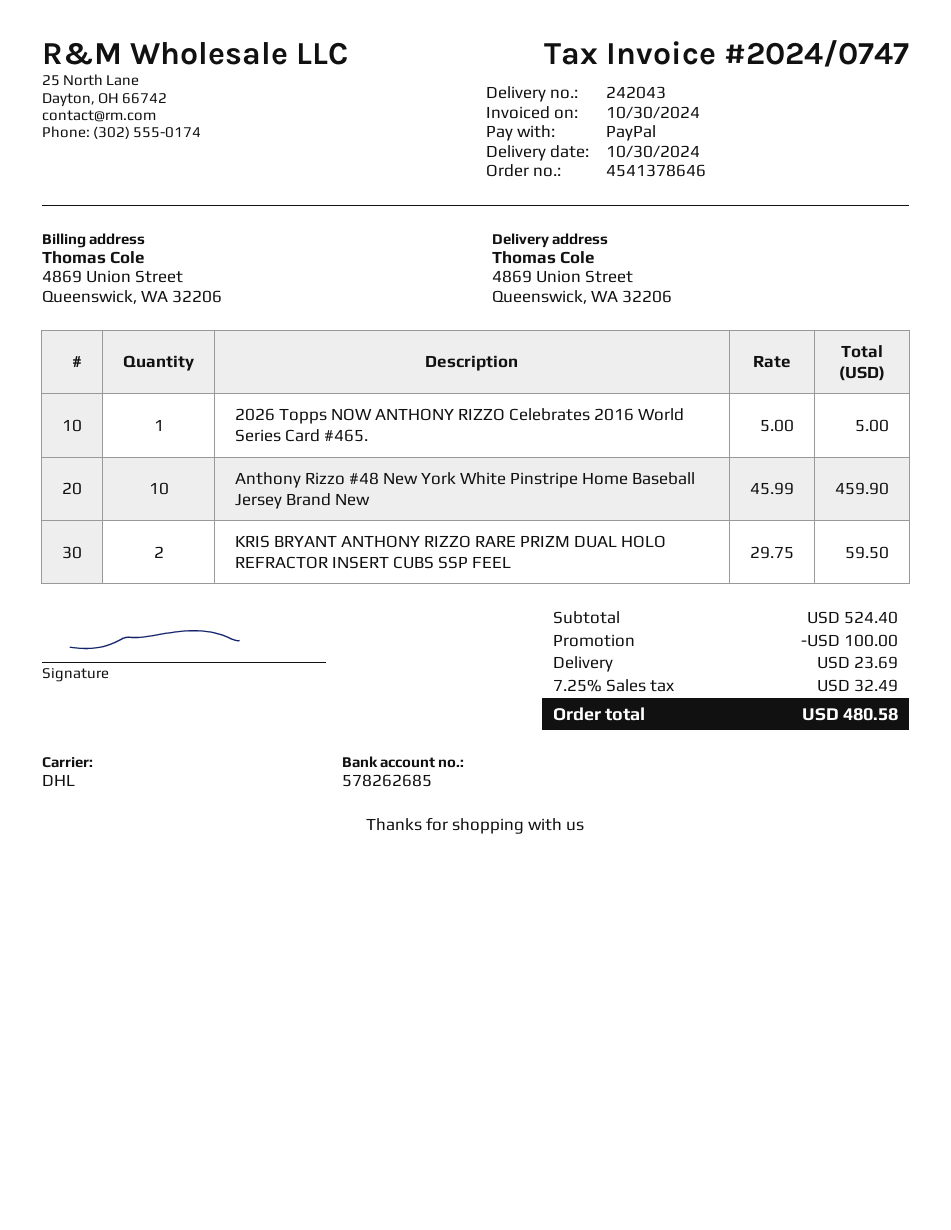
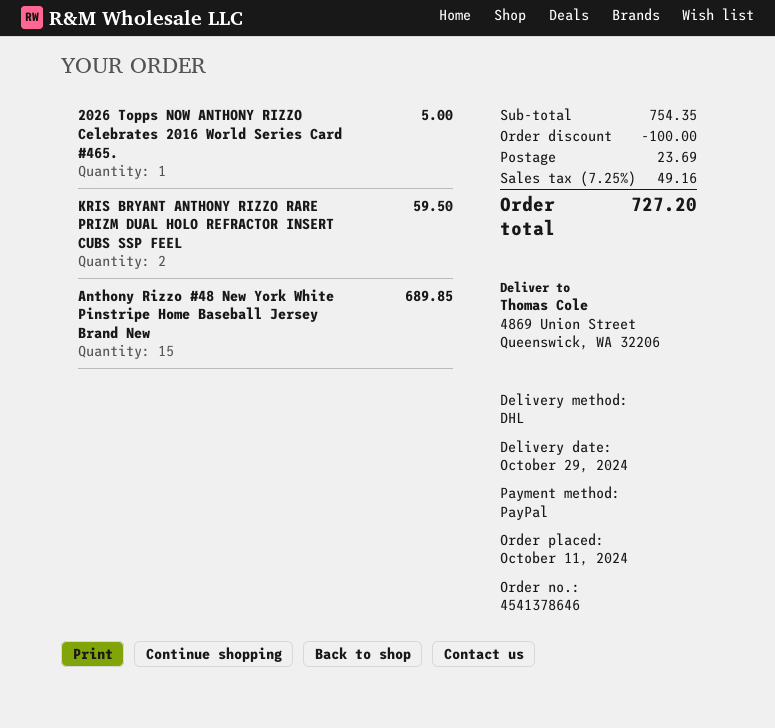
delivery date: 2024-10-30 -> 2024-10-29
Anthony Rizzo #48 New York White Pinstripe Home Baseball Jersey Brand New: 10 for 459.90 -> 15 for 689.85
subtotal: 524.40 -> 754.35
tax: 7.25% = 32.49 -> 7.25% = 49.16
total: 480.58 -> 727.20

